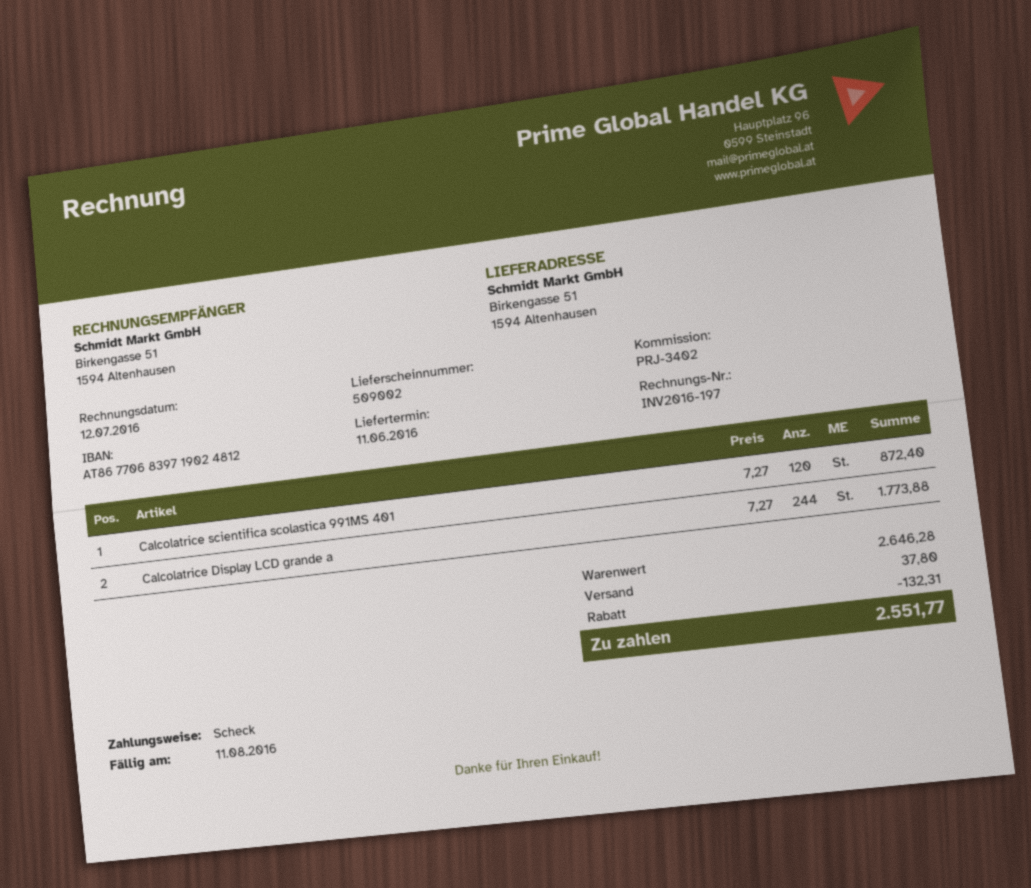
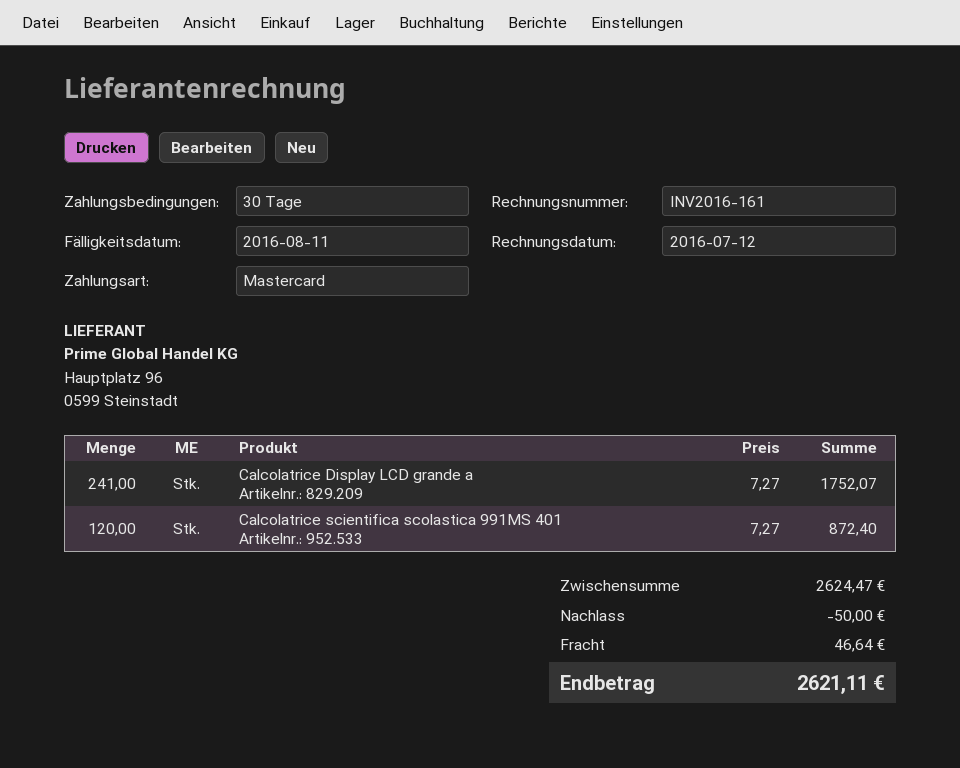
invoice number: INV2016-197 -> INV2016-161
payment method: cheque -> Mastercard
Calcolatrice Display LCD grande a: 244 x 7.27 = 1773.88 -> 241 x 7.27 = 1752.07
subtotal: 2646.28 -> 2624.47
discount: 132.31 -> 50.00
shipping: 37.80 -> 46.64
total: 2551.77 -> 2621.11

